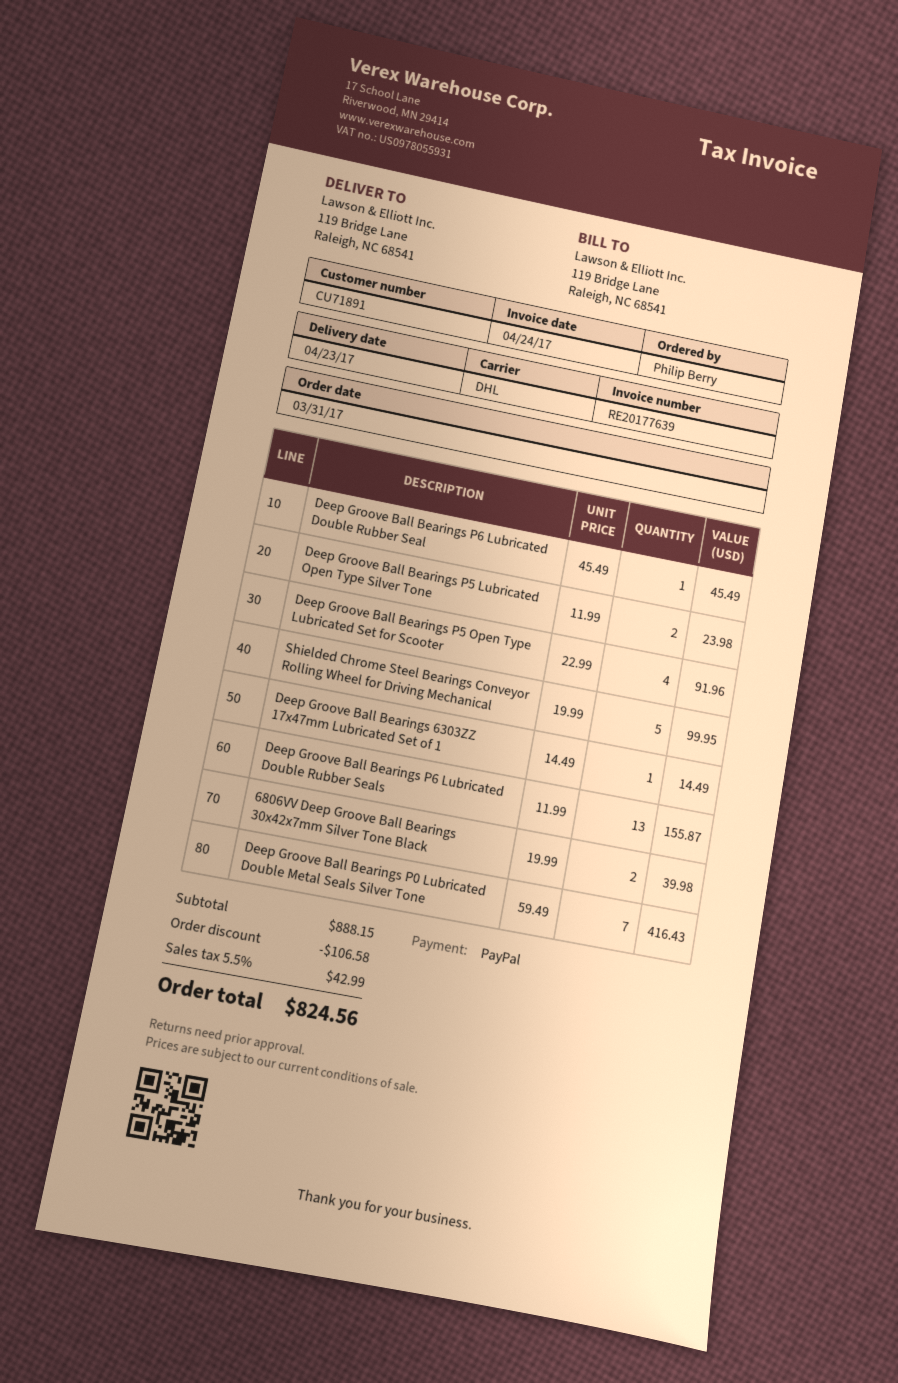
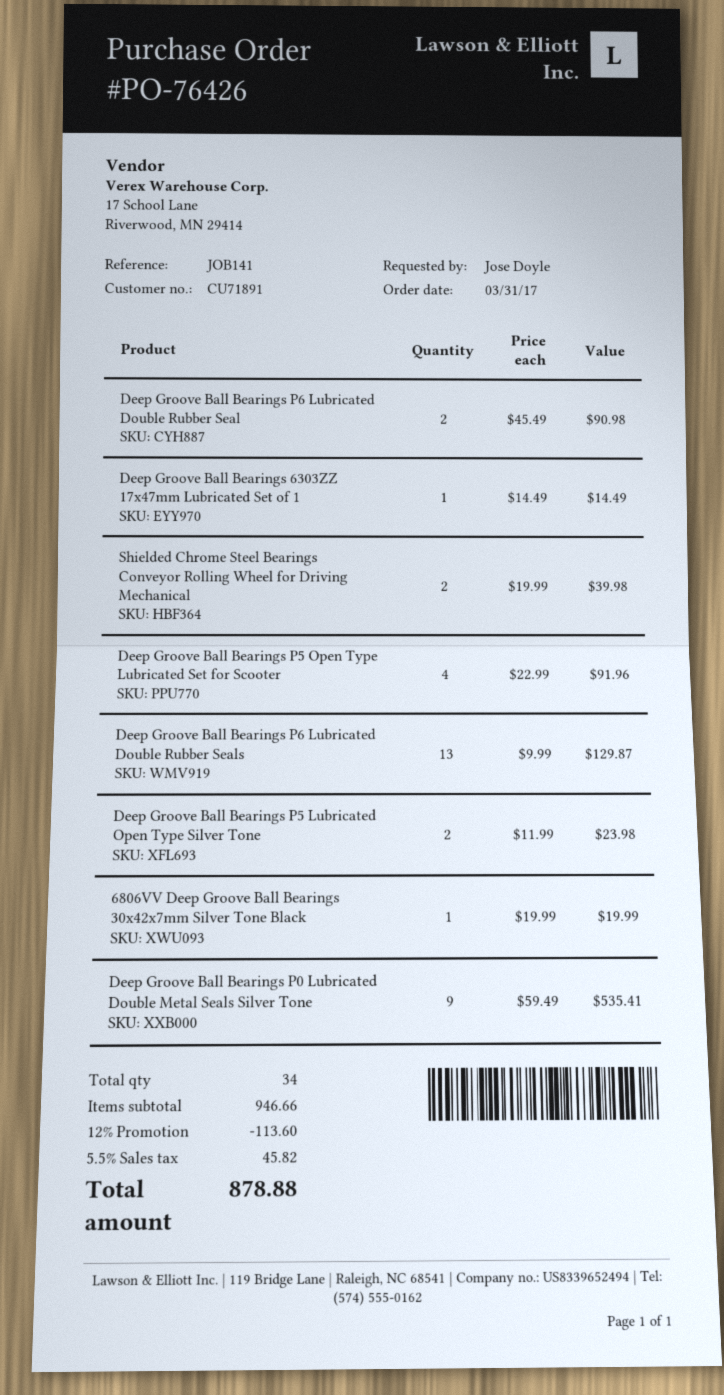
ordered by: Philip Berry -> Jose Doyle
Deep Groove Ball Bearings P6 Lubricated Double Rubber Seal: 1 x 45.49 = 45.49 -> 2 x 45.49 = 90.98
Shielded Chrome Steel Bearings Conveyor Rolling Wheel for Driving Mechanical: 5 x 19.99 = 99.95 -> 2 x 19.99 = 39.98
Deep Groove Ball Bearings P6 Lubricated Double Rubber Seals: 13 x 11.99 = 155.87 -> 13 x 9.99 = 129.87
6806VV Deep Groove Ball Bearings 30x42x7mm Silver Tone Black: 2 x 19.99 = 39.98 -> 1 x 19.99 = 19.99
Deep Groove Ball Bearings P0 Lubricated Double Metal Seals Silver Tone: 7 x 59.49 = 416.43 -> 9 x 59.49 = 535.41
subtotal: 888.15 -> 946.66
discount: 106.58 -> 113.60
tax: 5.5% = 42.99 -> 5.5% = 45.82
total: 824.56 -> 878.88

